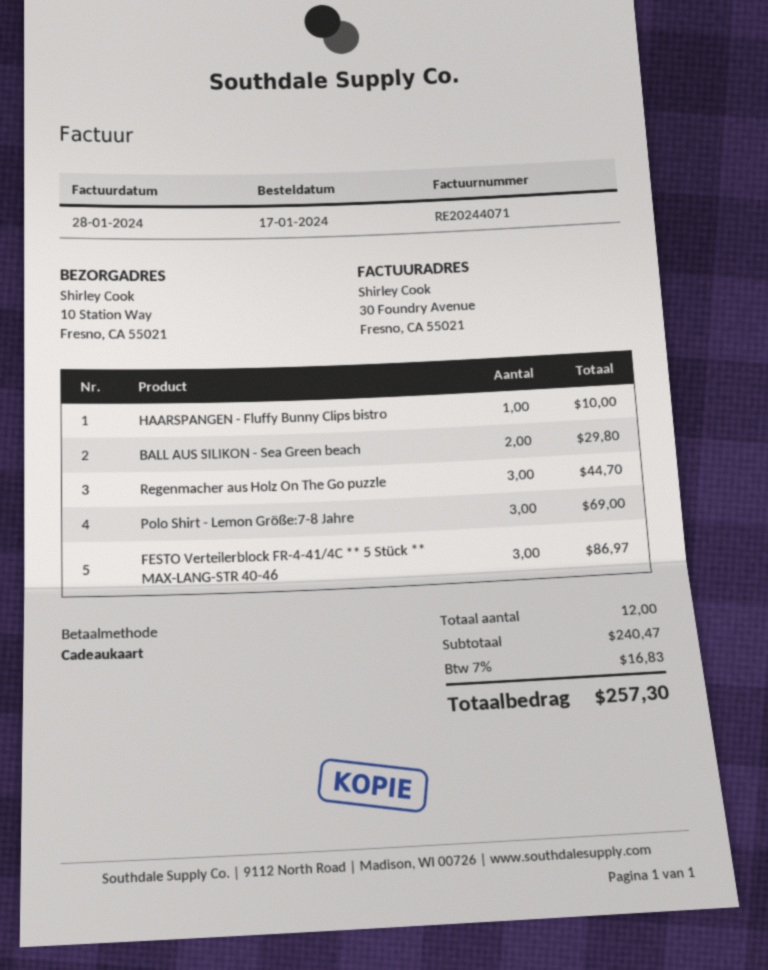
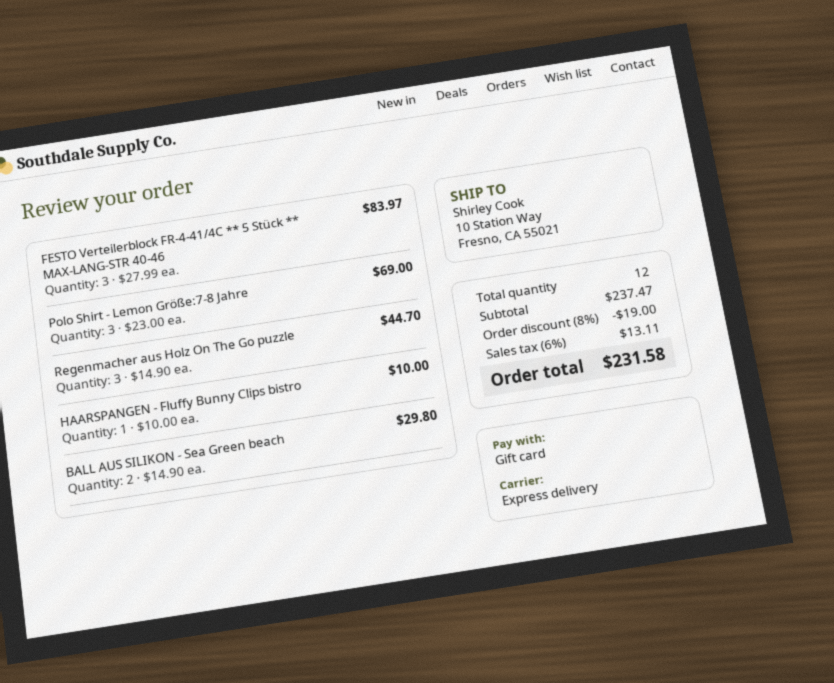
FESTO Verteilerblock FR-4-41/4C ** 5 Stück ** MAX-LANG-STR 40-46: 3 for 86.97 -> 3 for 83.97
subtotal: 240.47 -> 237.47
discount: none -> 8% = 19.00
tax: 7% = 16.83 -> 6% = 13.11
total: 257.30 -> 231.58

